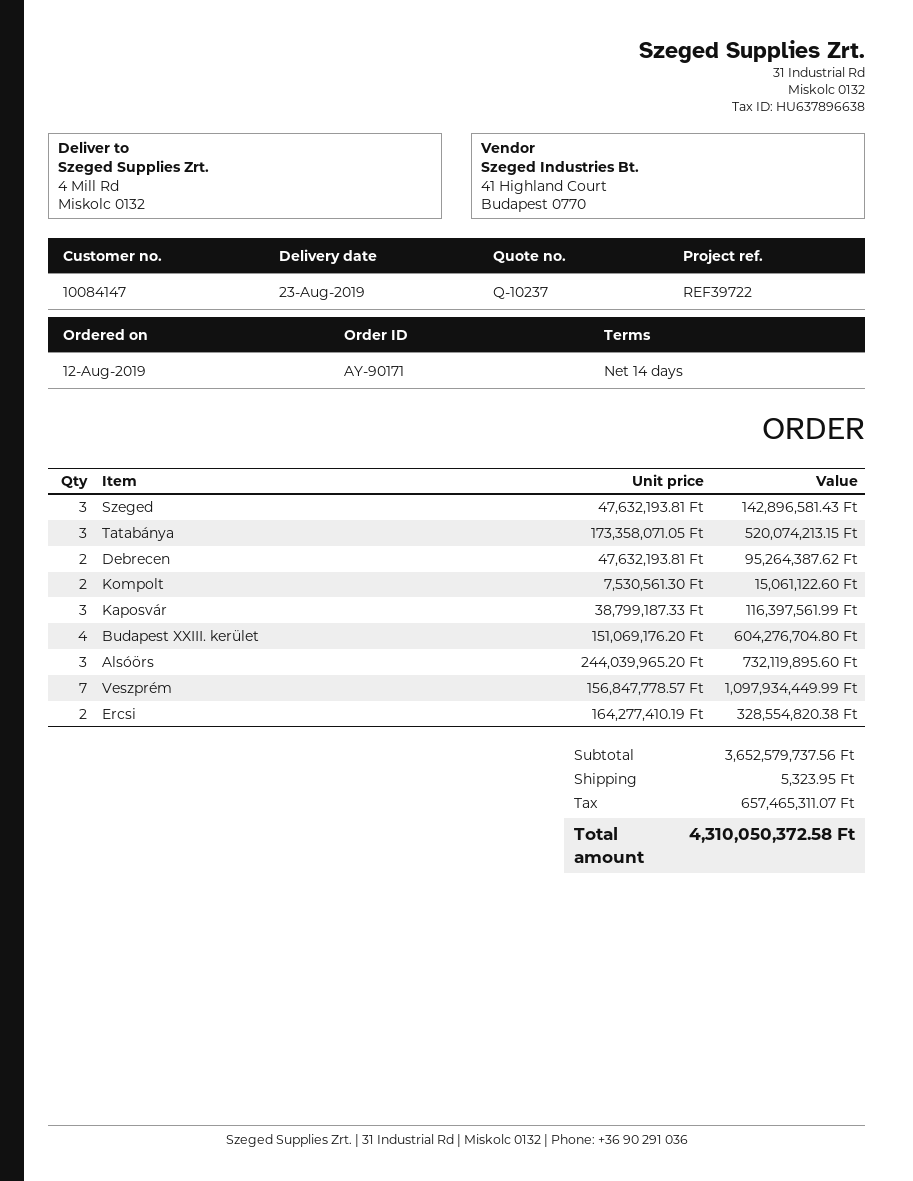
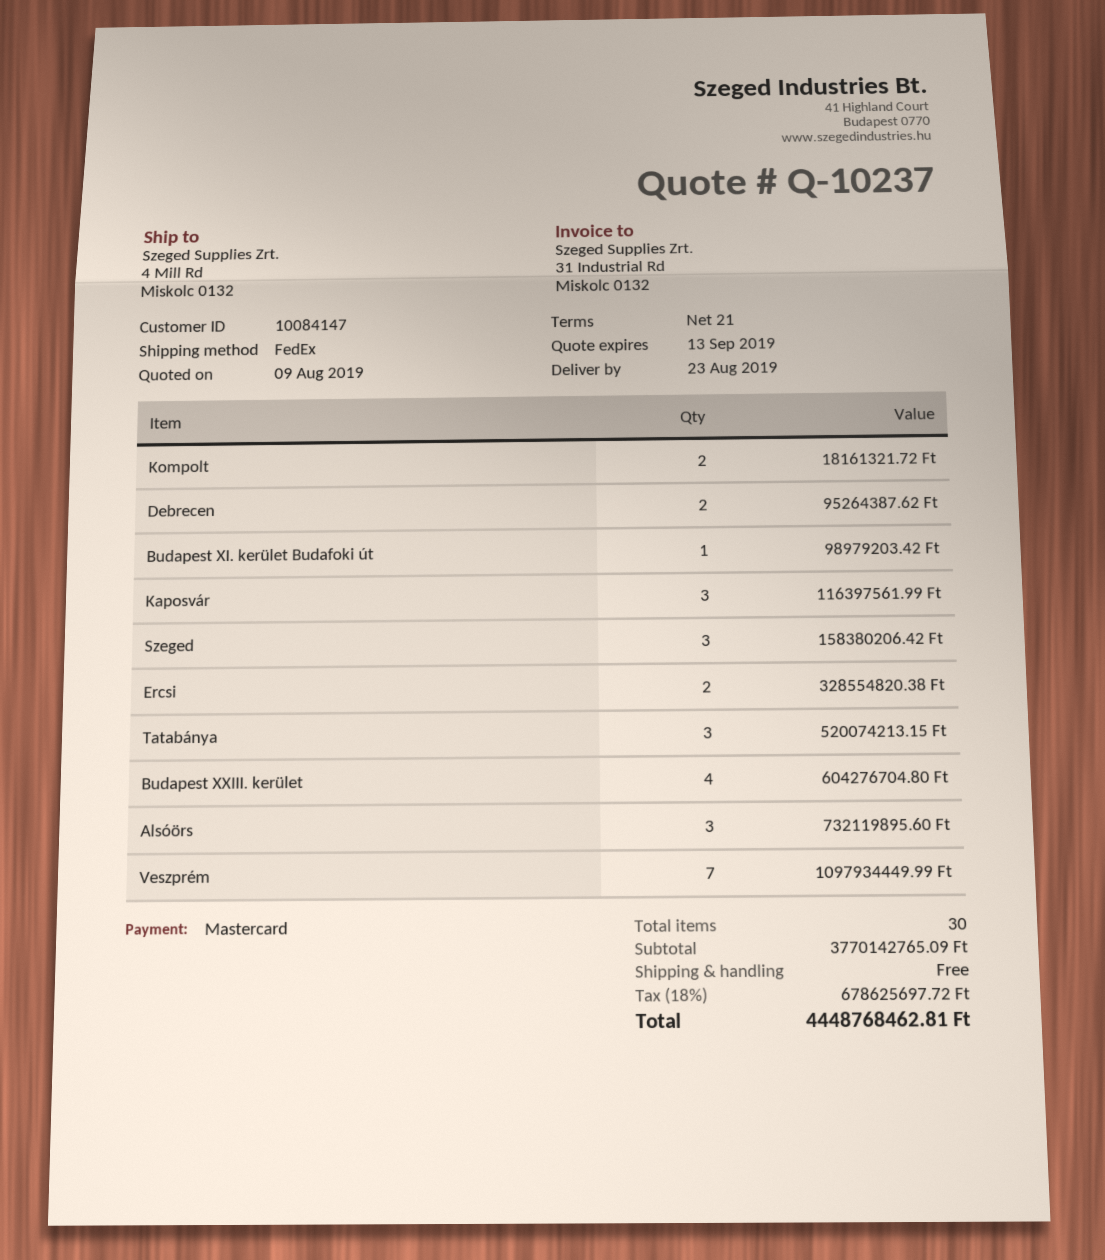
payment terms: 14 days -> 21 days
Szeged: 3 for 142896581.43 -> 3 for 158380206.42
Kompolt: 2 for 15061122.60 -> 2 for 18161321.72
Budapest XI. kerület Budafoki út: none -> 1 for 98979203.42
subtotal: 3652579737.56 -> 3770142765.09
shipping: 5323.95 -> 0.00
tax: 657465311.07 -> 678625697.72
total: 4310050372.58 -> 4448768462.81

